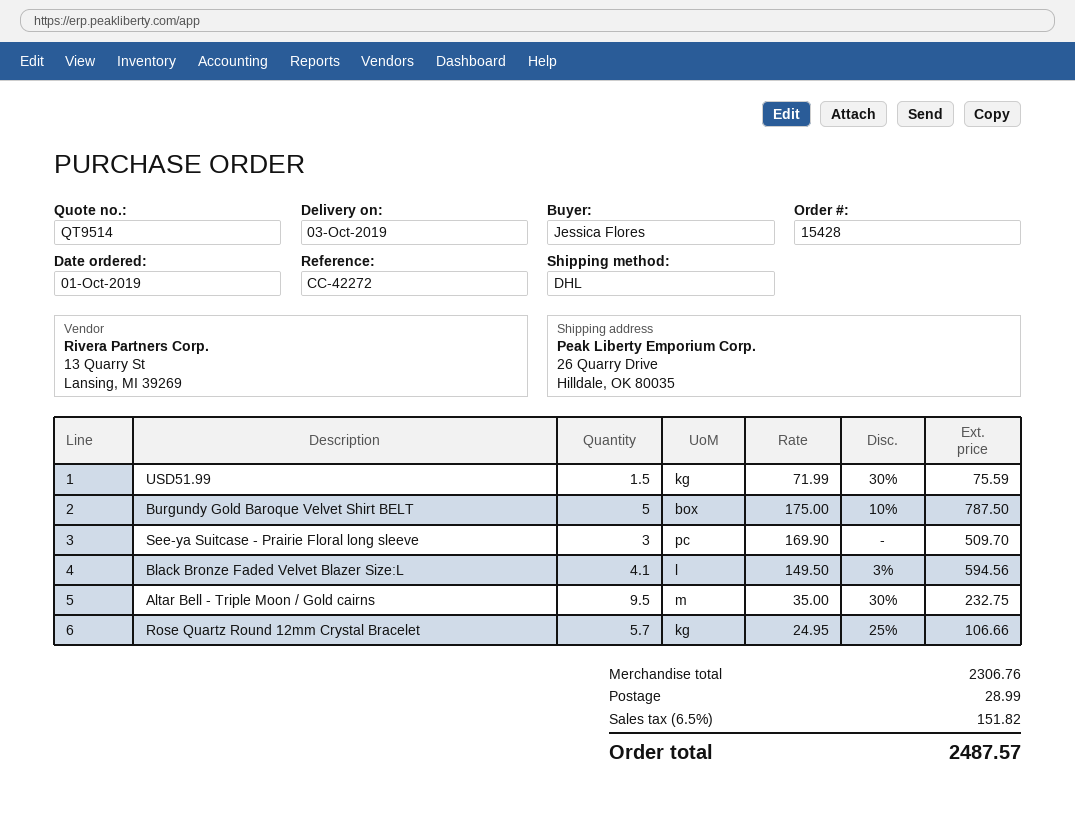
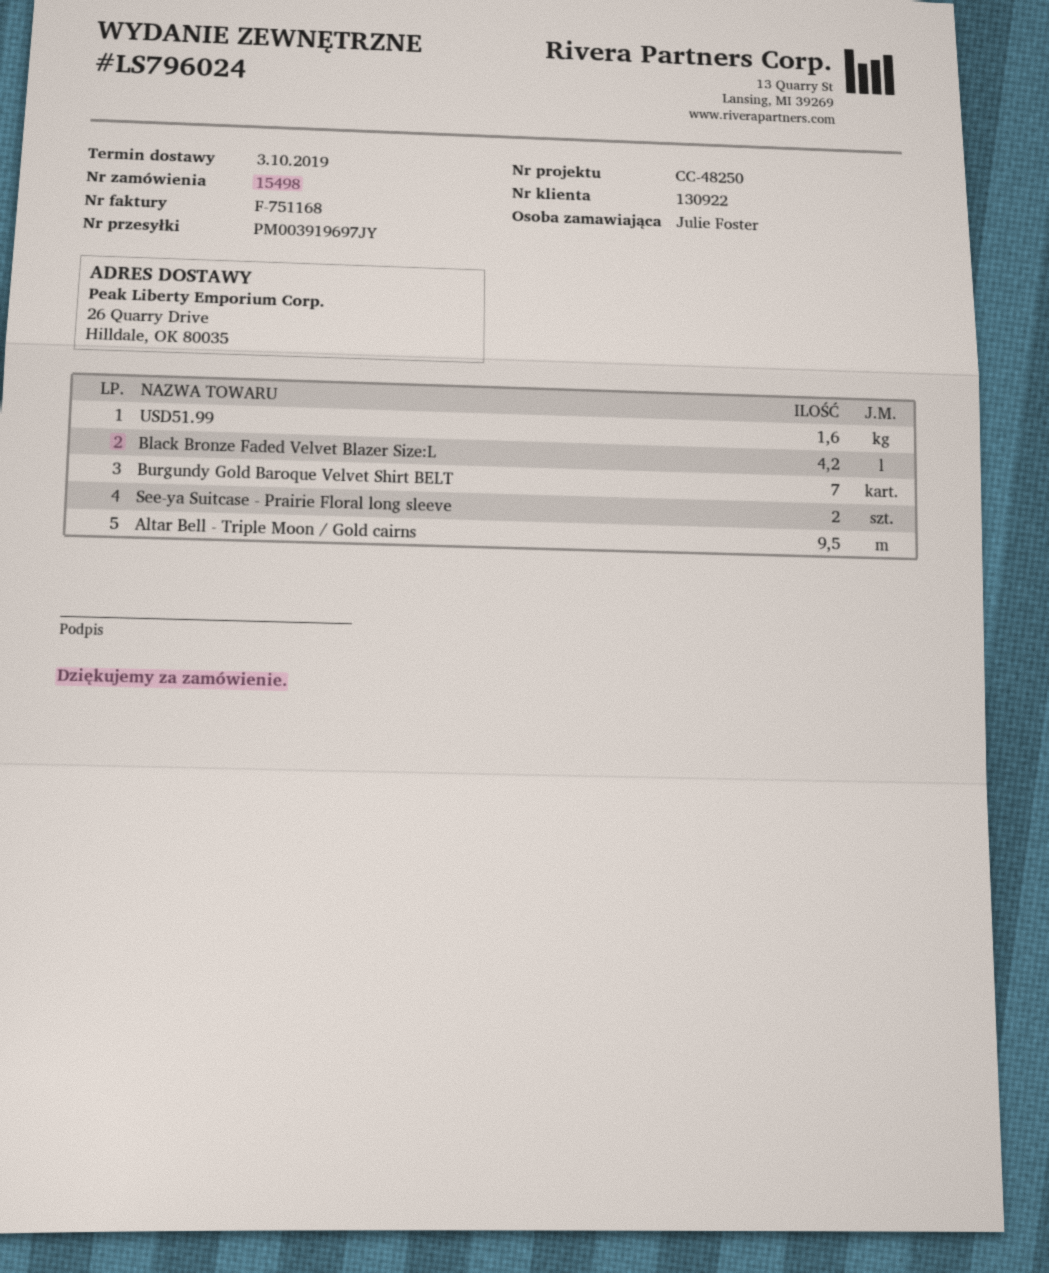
order number: 15428 -> 15498
reference: CC-42272 -> CC-48250
ordered by: Jessica Flores -> Julie Foster
USD51.99: 1.5 -> 1.6
Burgundy Gold Baroque Velvet Shirt BELT: 5 -> 7
See-ya Suitcase - Prairie Floral long sleeve: 3 -> 2
Black Bronze Faded Velvet Blazer Size:L: 4.1 -> 4.2
Rose Quartz Round 12mm Crystal Bracelet: 5.7 -> none

